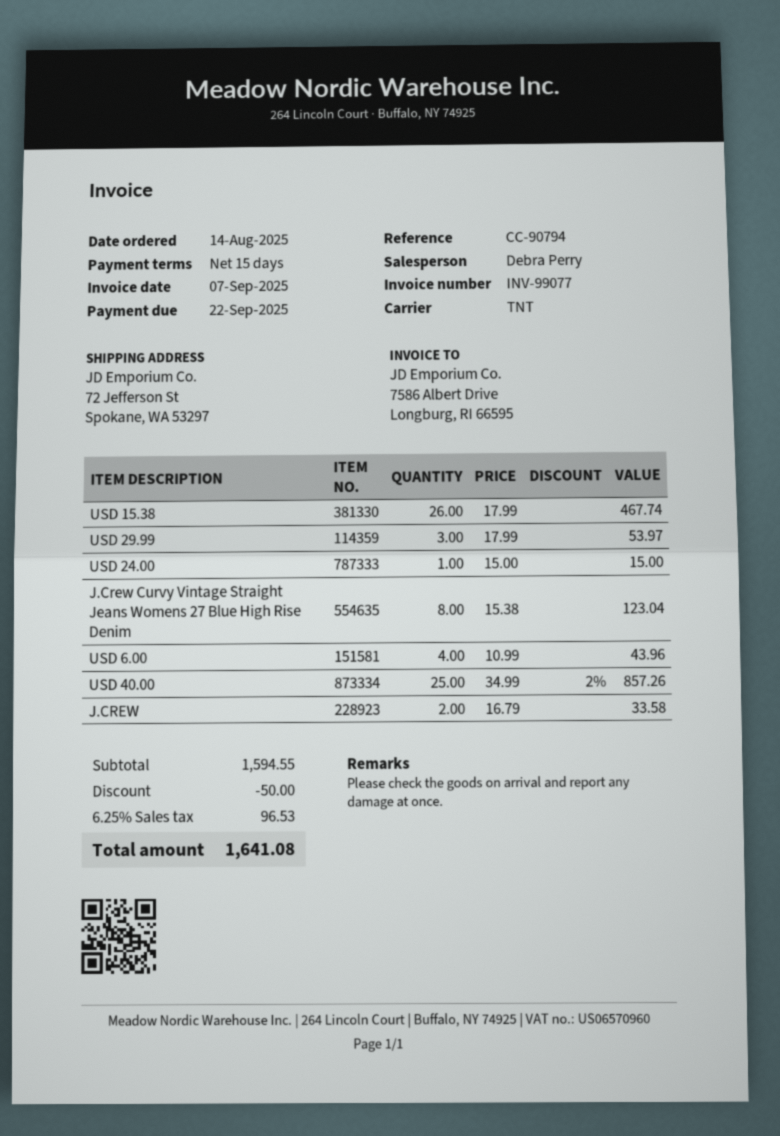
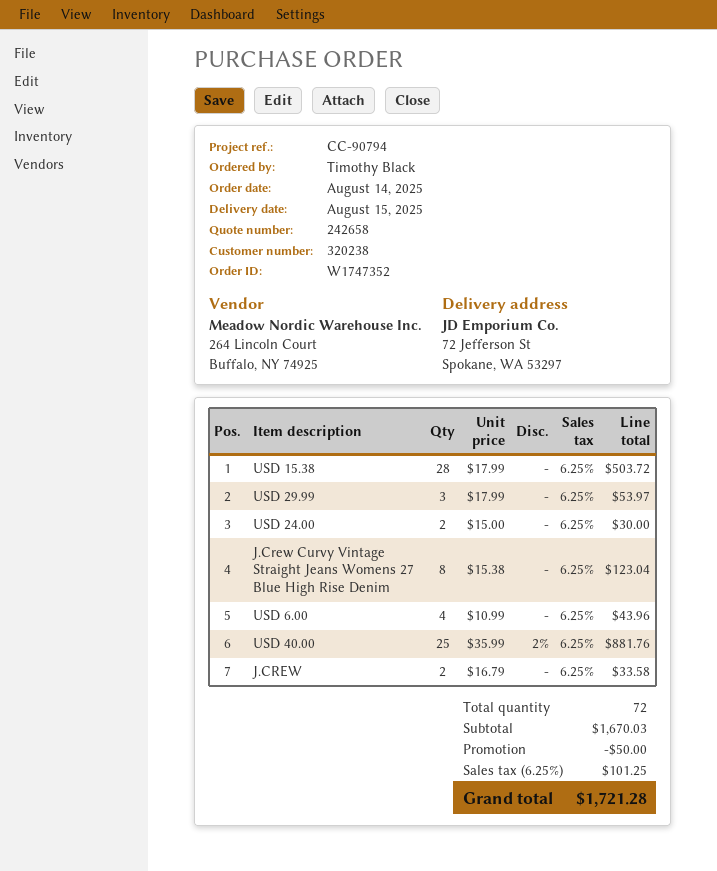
USD 15.38: 26 x 17.99 = 467.74 -> 28 x 17.99 = 503.72
USD 24.00: 1 x 15.00 = 15.00 -> 2 x 15.00 = 30.00
USD 40.00: 25 x 34.99 - 2% = 857.26 -> 25 x 35.99 - 2% = 881.76
subtotal: 1594.55 -> 1670.03
tax: 6.25% = 96.53 -> 6.25% = 101.25
total: 1641.08 -> 1721.28

